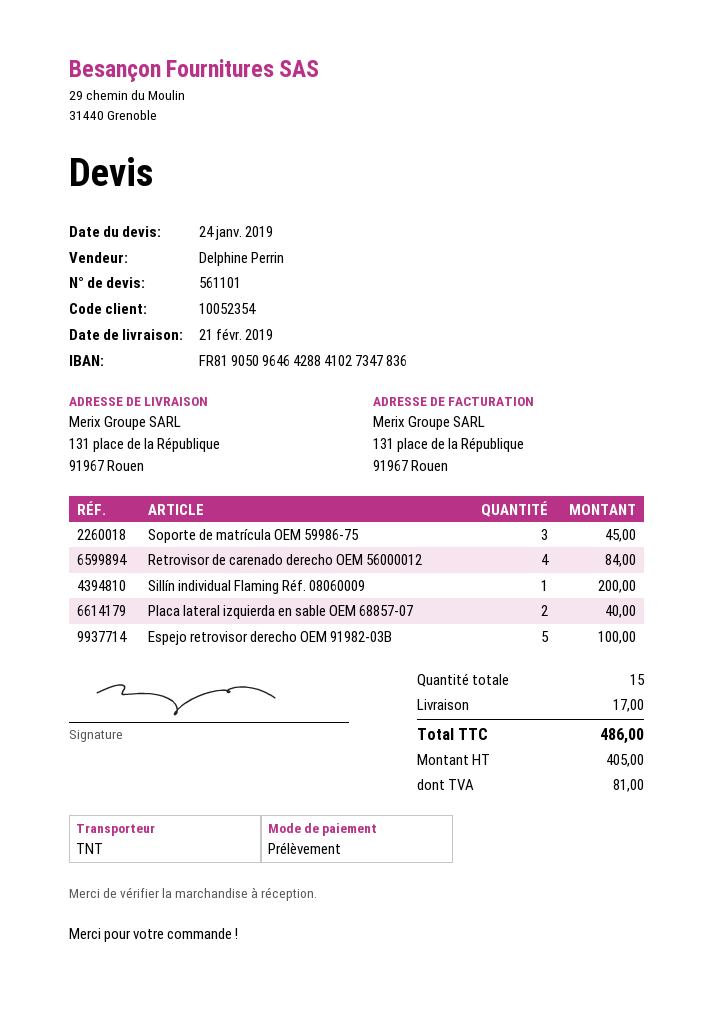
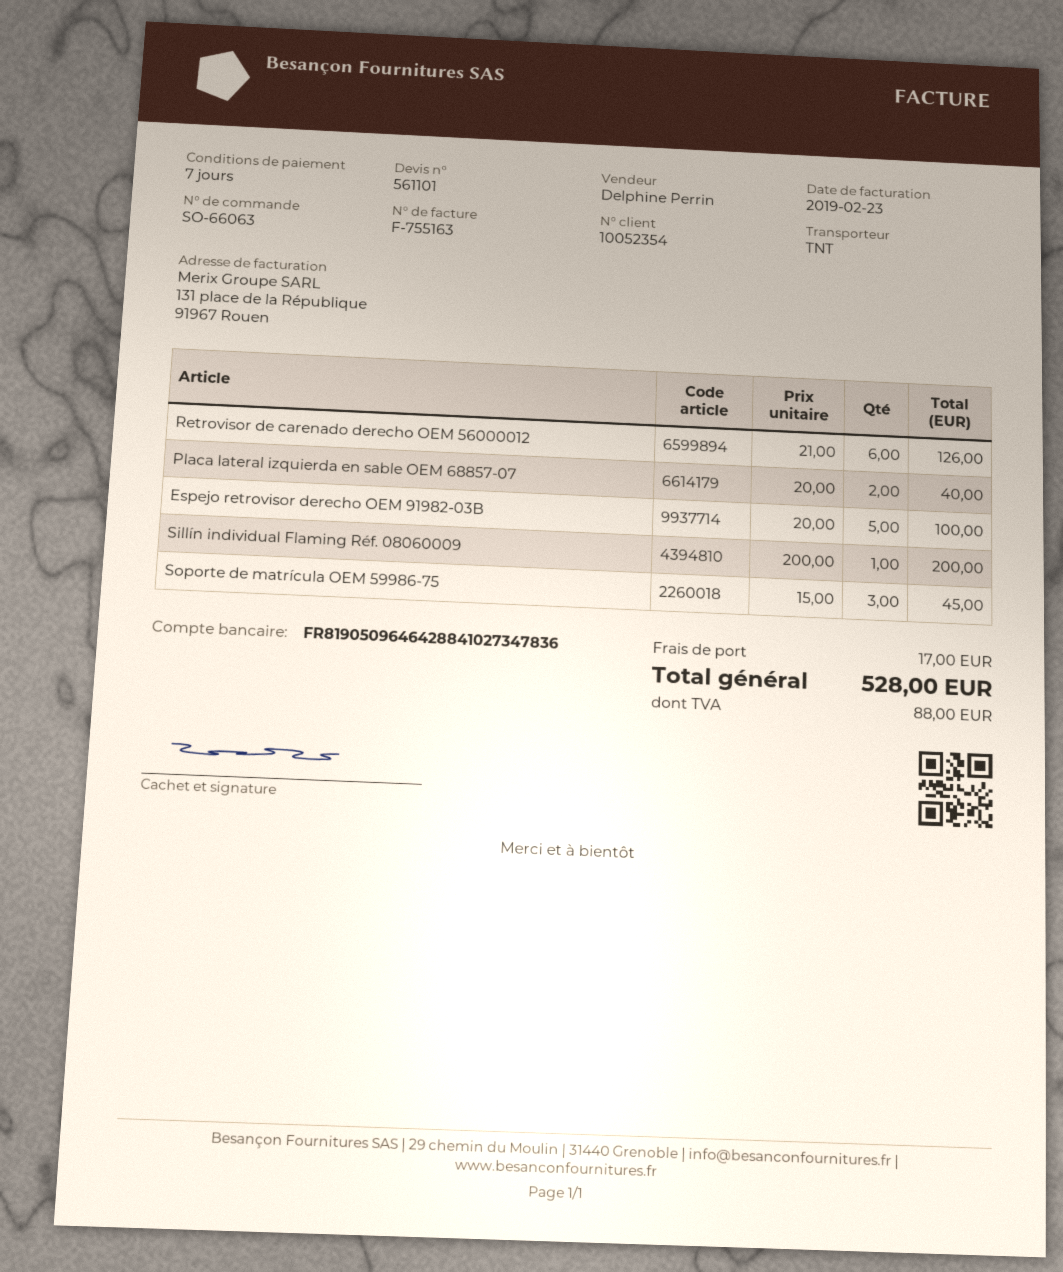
Retrovisor de carenado derecho OEM 56000012: 4 for 84.00 -> 6 for 126.00
tax: 81.00 -> 88.00
total: 486.00 -> 528.00

